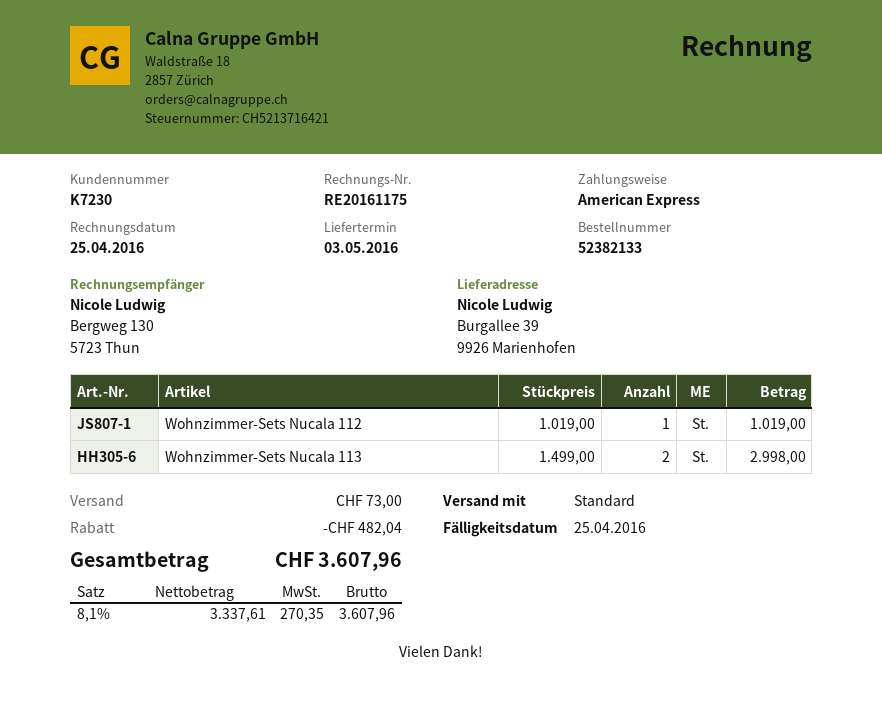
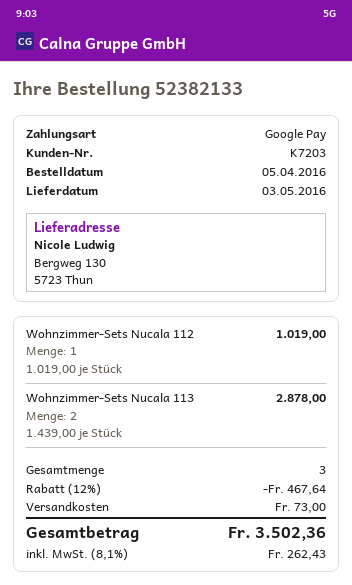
customer number: K7230 -> K7203
payment method: American Express -> Google Pay
ship to: Burgallee 39, 9926 Marienhofen -> Bergweg 130, 5723 Thun
Wohnzimmer-Sets Nucala 113: 2 x 1499.00 = 2998.00 -> 2 x 1439.00 = 2878.00
discount: 482.04 -> 467.64
tax: 8.1% = 270.35 -> 8.1% = 262.43
total: 3607.96 -> 3502.36

